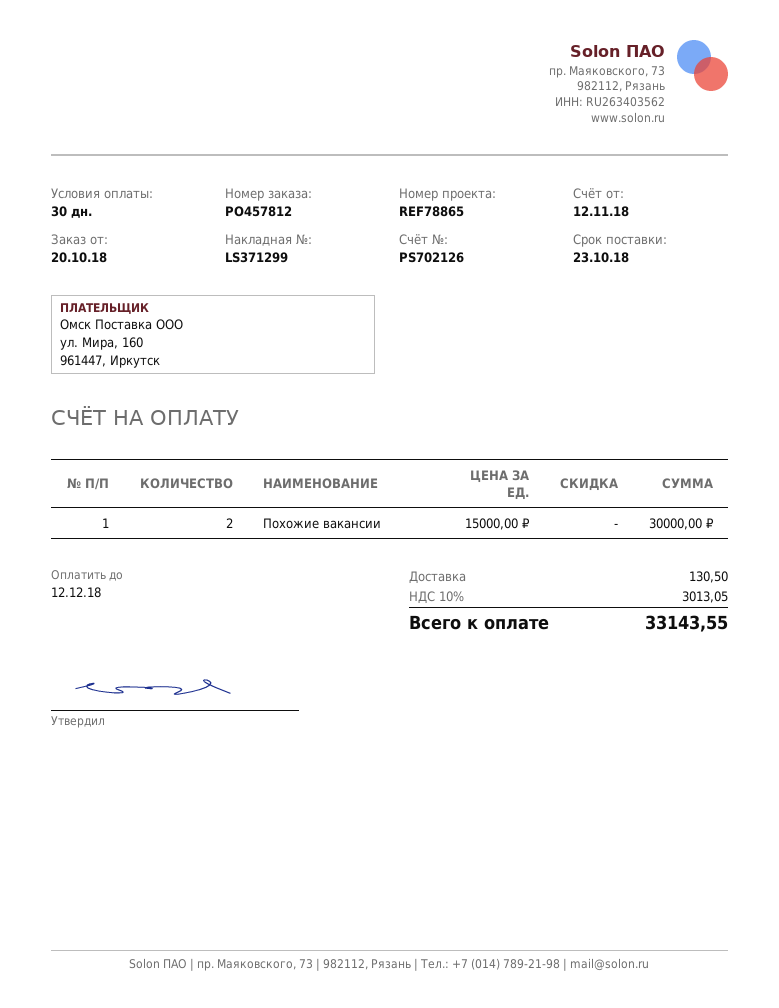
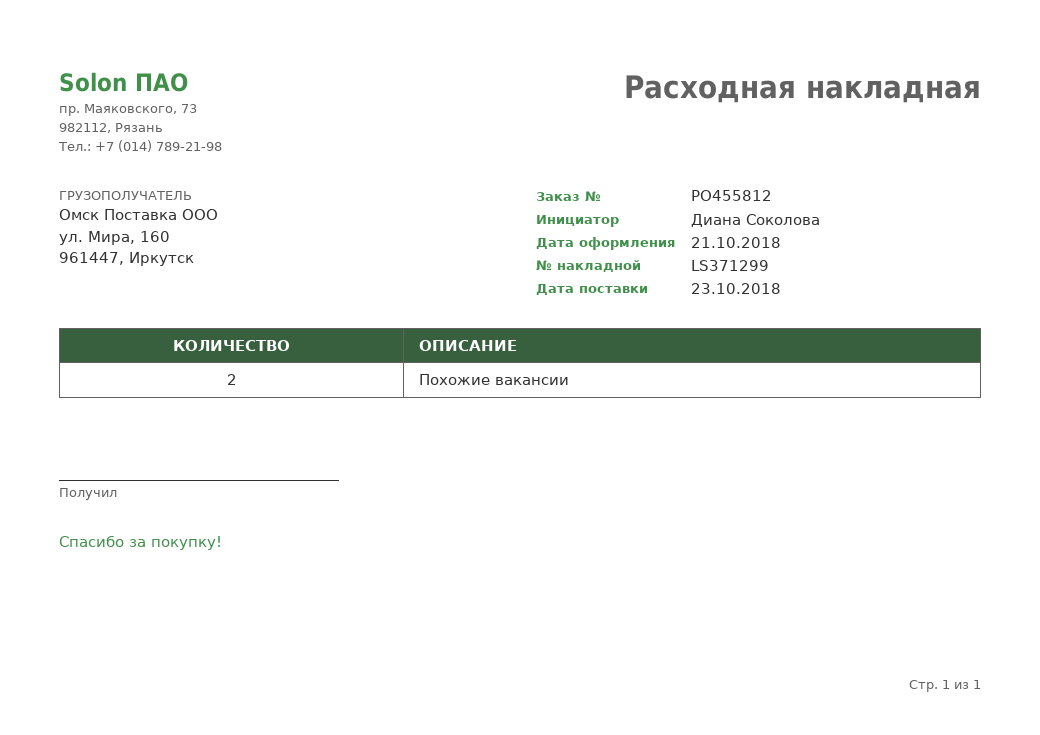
order number: PO457812 -> PO455812
order date: 2018-10-20 -> 2018-10-21

